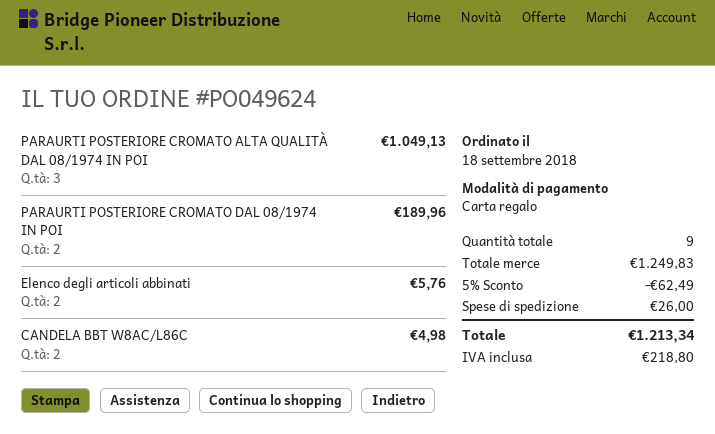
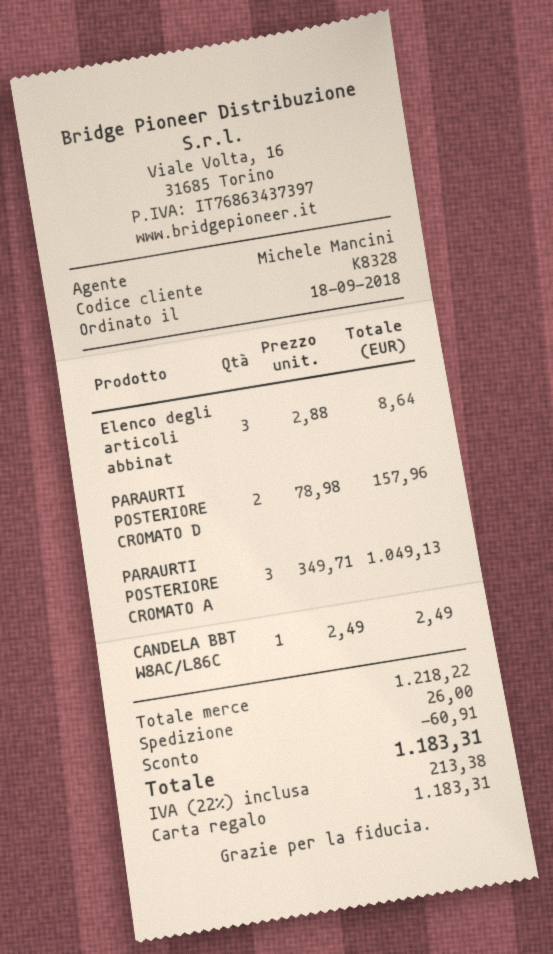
PARAURTI POSTERIORE CROMATO DAL 08/1974 IN POI: 2 for 189.96 -> 2 for 157.96
Elenco degli articoli abbinati: 2 for 5.76 -> 3 for 8.64
CANDELA BBT W8AC/L86C: 2 for 4.98 -> 1 for 2.49
subtotal: 1249.83 -> 1218.22
discount: 62.49 -> 60.91
tax: 218.80 -> 213.38
total: 1213.34 -> 1183.31

